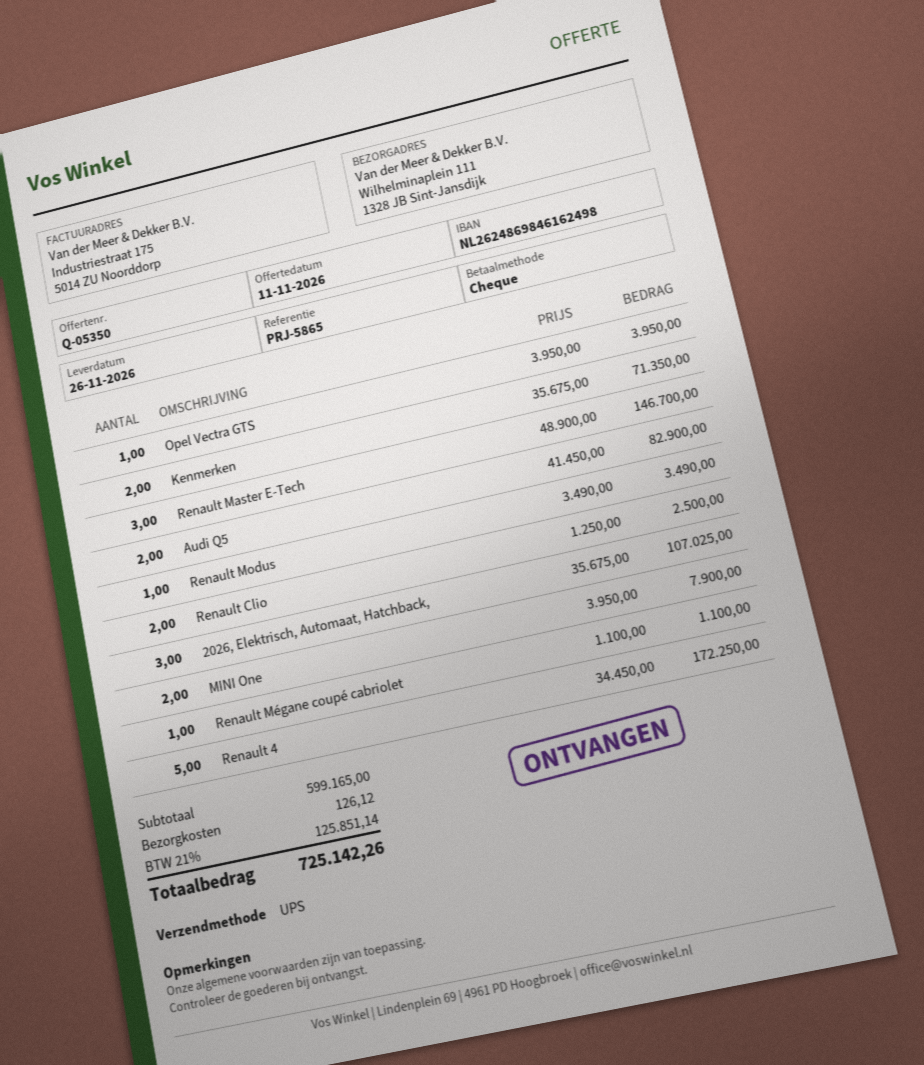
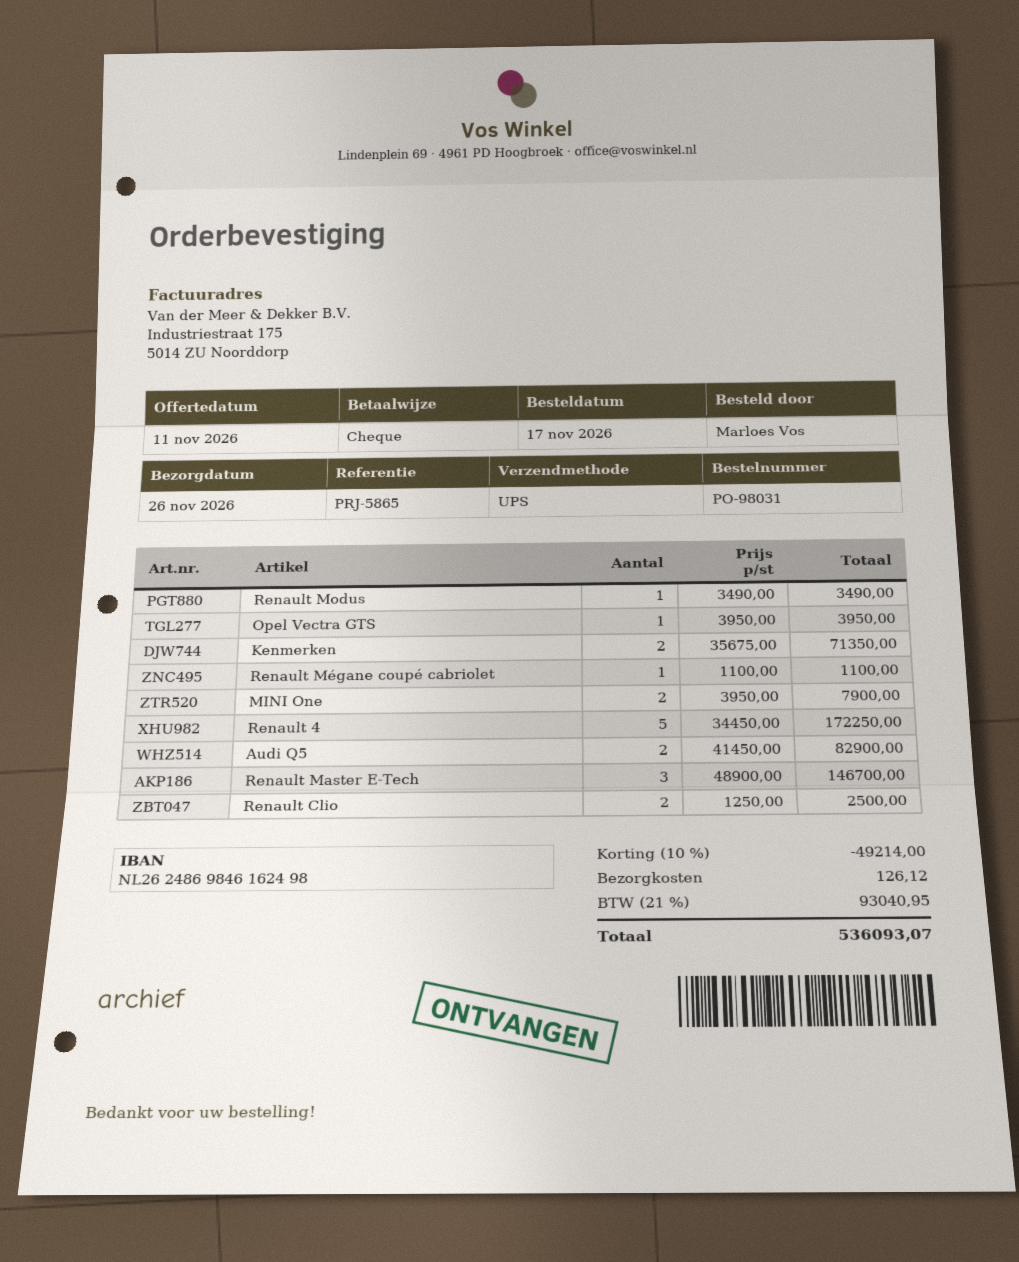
2026, Elektrisch, Automaat, Hatchback,: 3 x 35675.00 = 107025.00 -> none
discount: none -> 10% = 49214.00
tax: 21% = 125851.14 -> 21% = 93040.95
total: 725142.26 -> 536093.07

